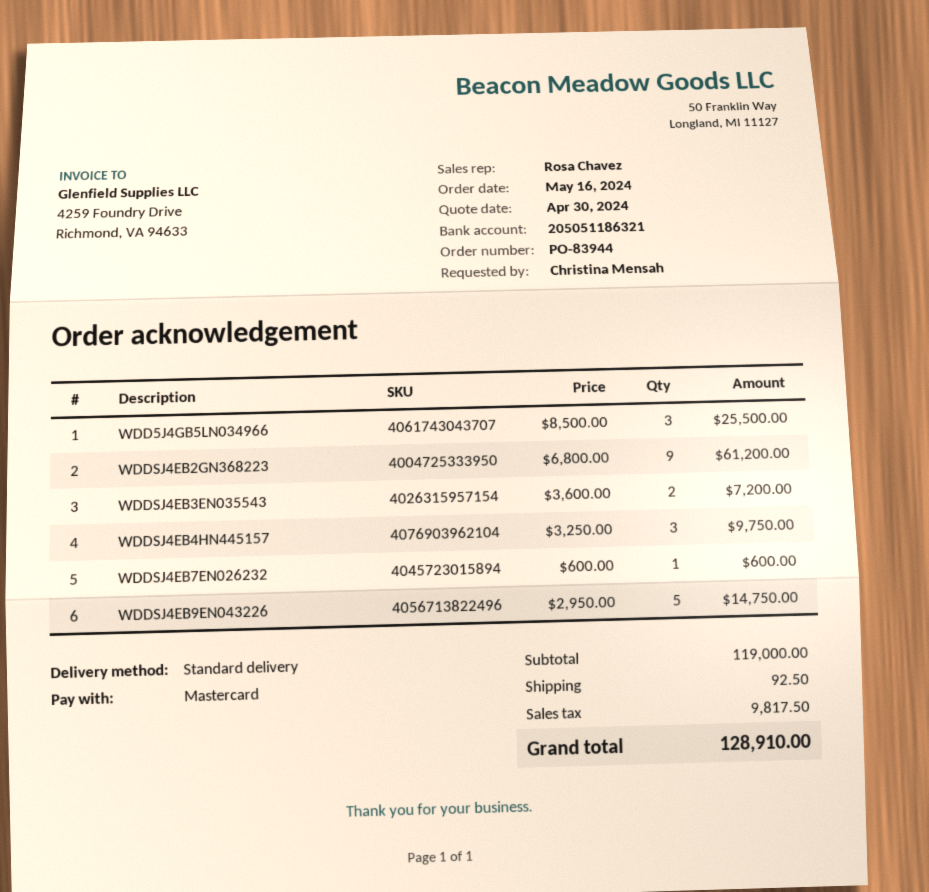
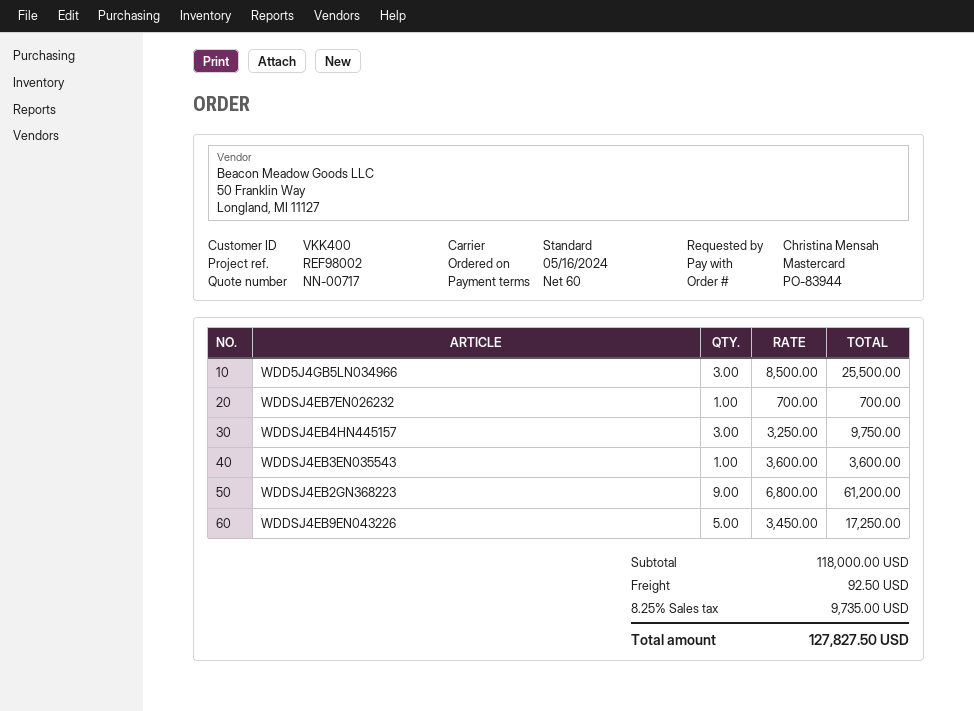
WDDSJ4EB3EN035543: 2 x 3600.00 = 7200.00 -> 1 x 3600.00 = 3600.00
WDDSJ4EB7EN026232: 1 x 600.00 = 600.00 -> 1 x 700.00 = 700.00
WDDSJ4EB9EN043226: 5 x 2950.00 = 14750.00 -> 5 x 3450.00 = 17250.00
subtotal: 119000.00 -> 118000.00
tax: 9817.50 -> 9735.00
total: 128910.00 -> 127827.50

